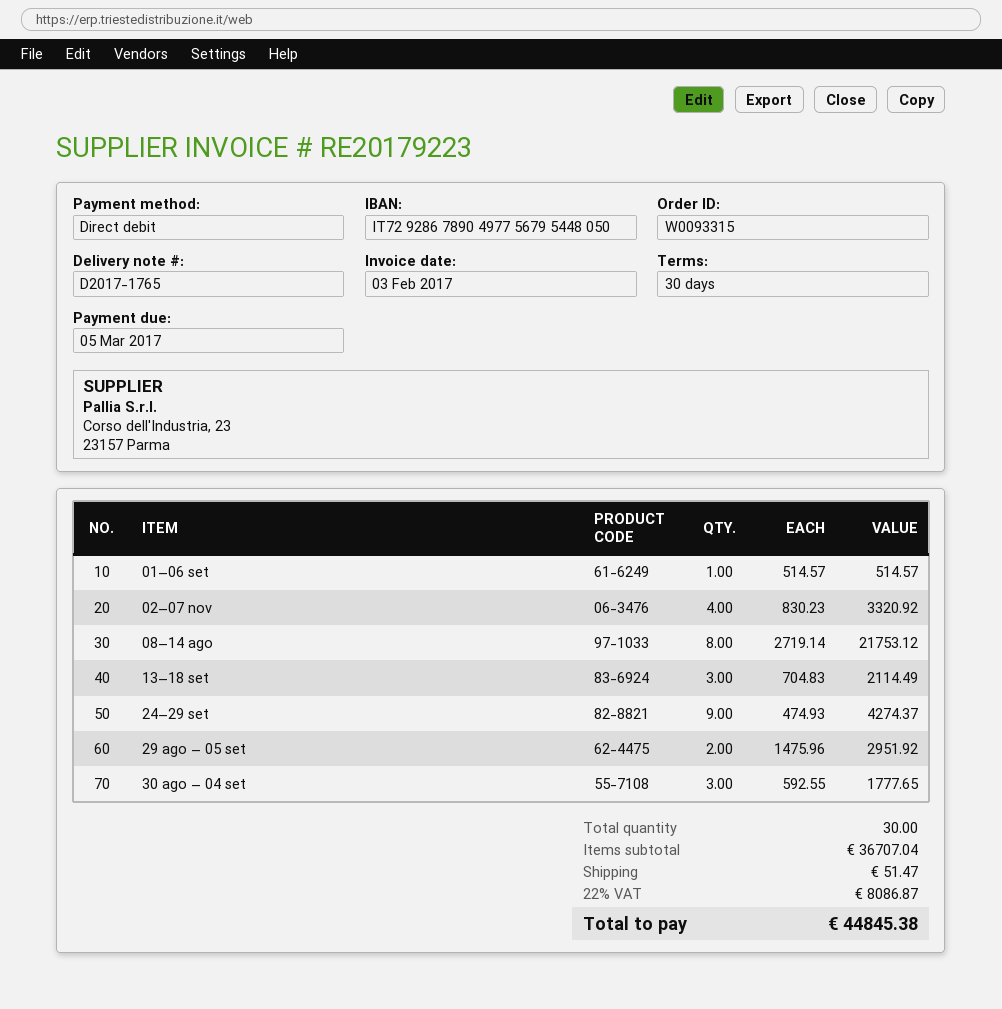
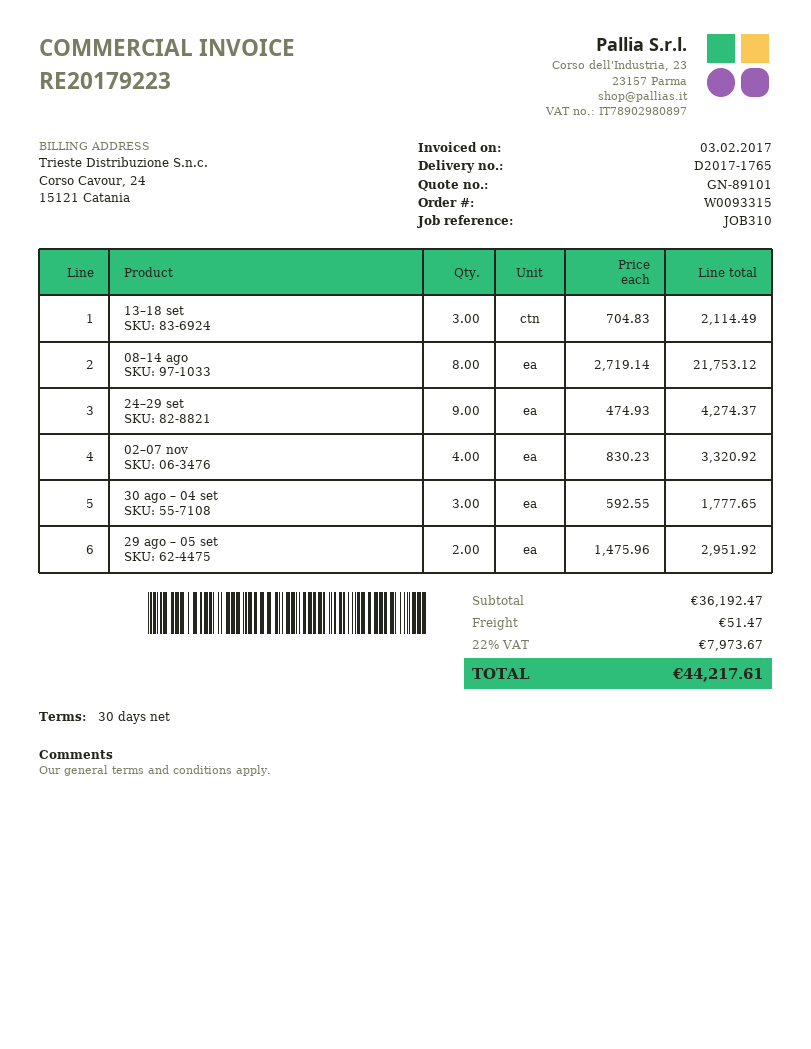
01–06 set: 1 x 514.57 = 514.57 -> none
subtotal: 36707.04 -> 36192.47
tax: 22% = 8086.87 -> 22% = 7973.67
total: 44845.38 -> 44217.61

